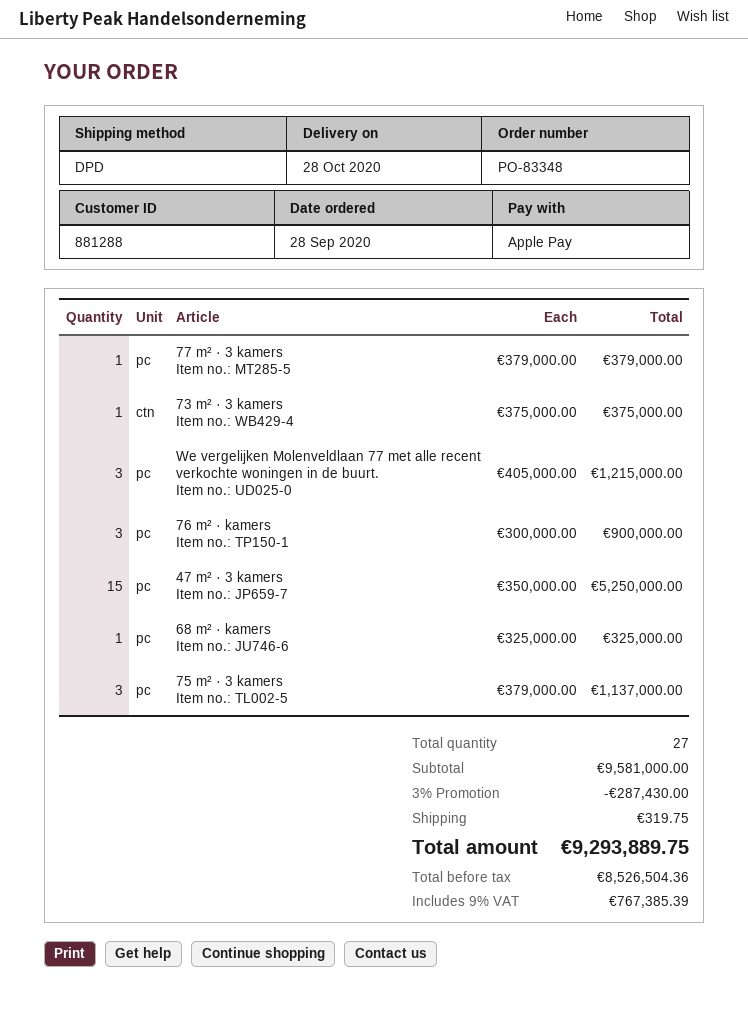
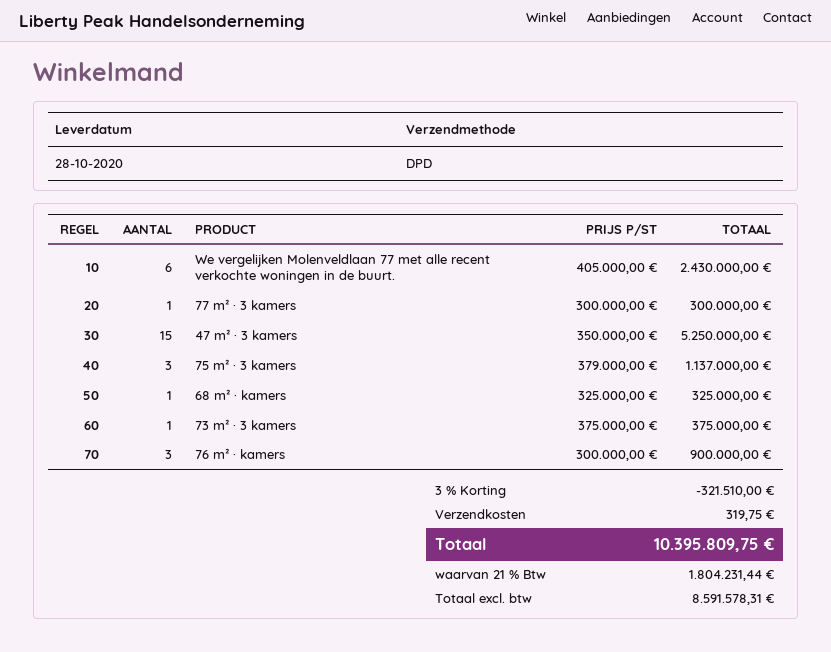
77 m² · 3 kamers: 1 x 379000.00 = 379000.00 -> 1 x 300000.00 = 300000.00
We vergelijken Molenveldlaan 77 met alle recent verkochte woningen in de buurt.: 3 x 405000.00 = 1215000.00 -> 6 x 405000.00 = 2430000.00
discount: 3% = 287430.00 -> 3% = 321510.00
net: 8526504.36 -> 8591578.31
tax: 9% = 767385.39 -> 21% = 1804231.44
total: 9293889.75 -> 10395809.75

